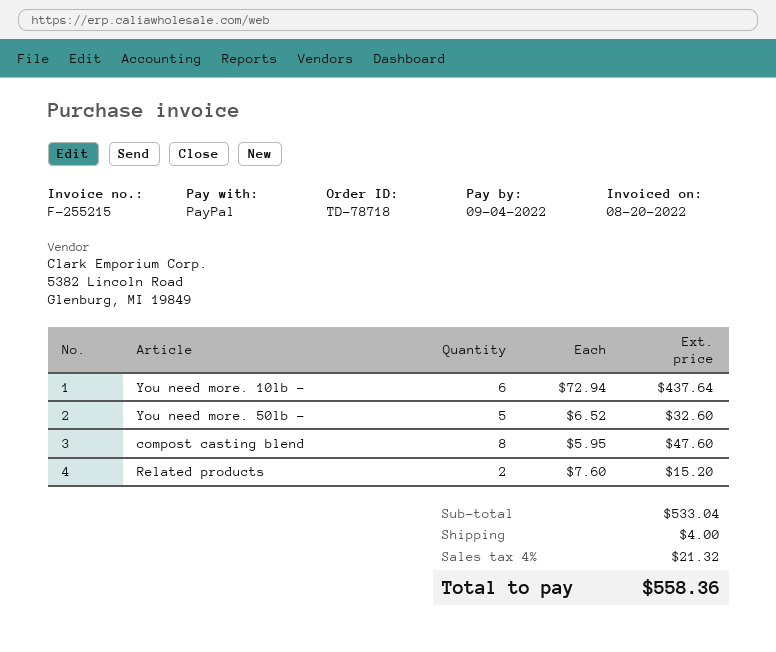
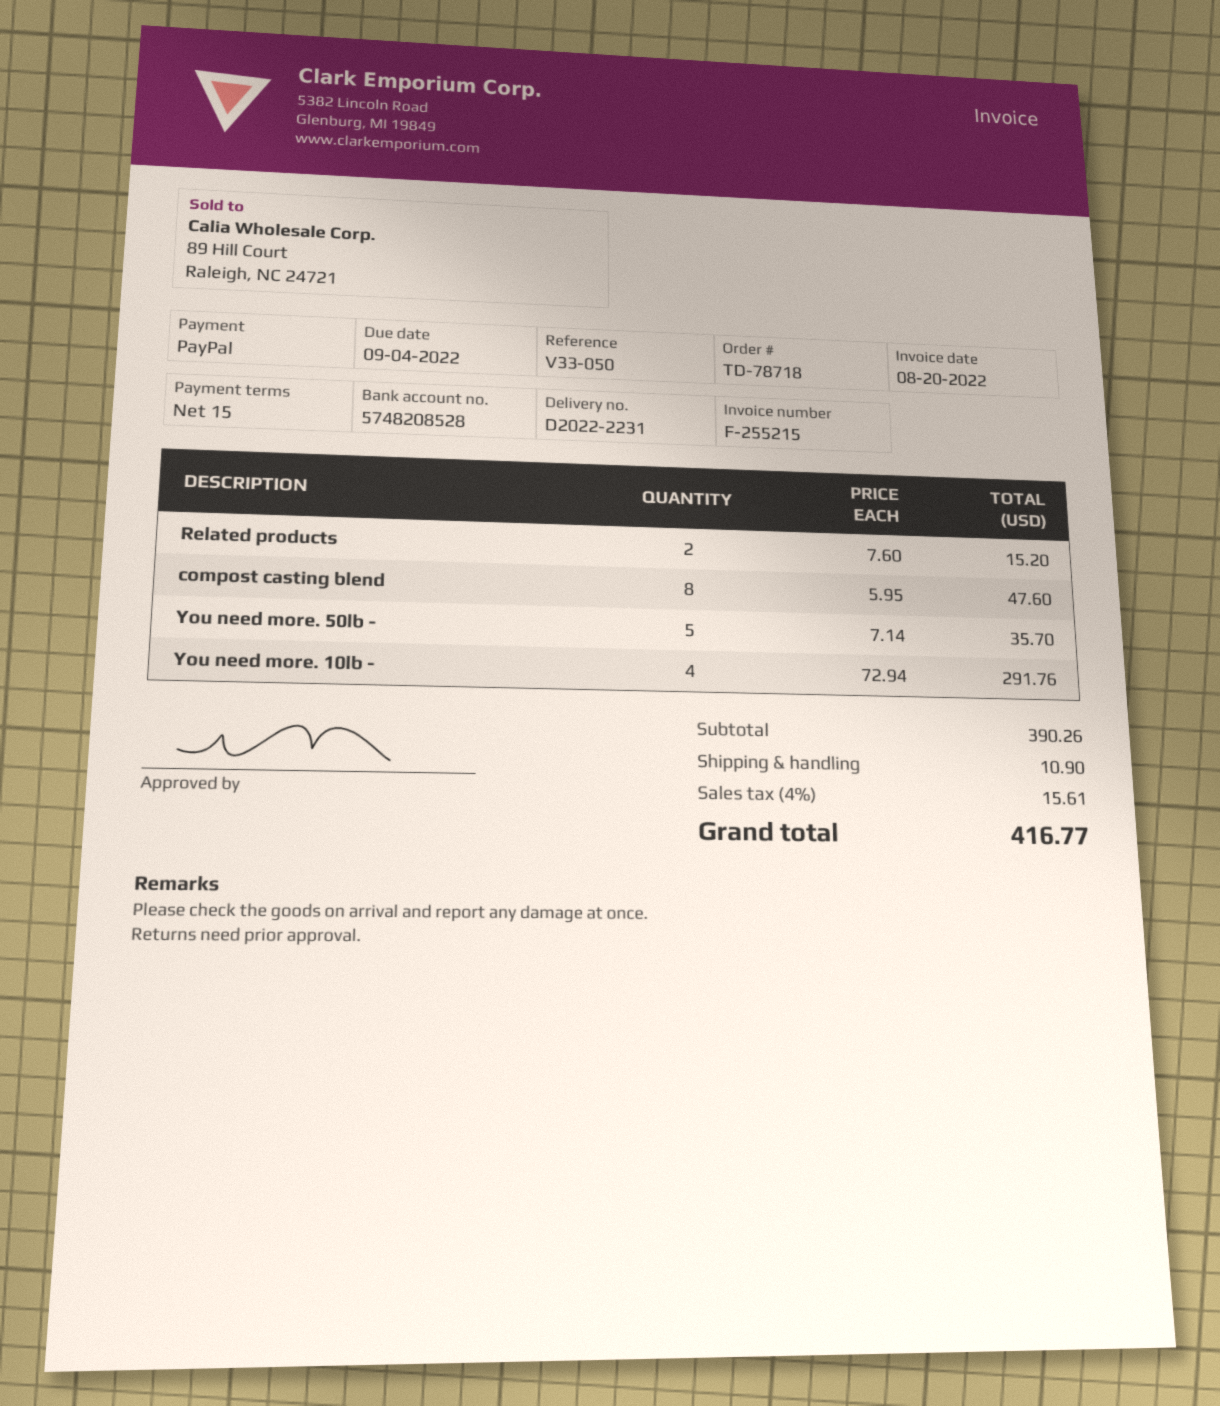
You need more. 10lb -: 6 x 72.94 = 437.64 -> 4 x 72.94 = 291.76
You need more. 50lb -: 5 x 6.52 = 32.60 -> 5 x 7.14 = 35.70
subtotal: 533.04 -> 390.26
shipping: 4.00 -> 10.90
tax: 4% = 21.32 -> 4% = 15.61
total: 558.36 -> 416.77

